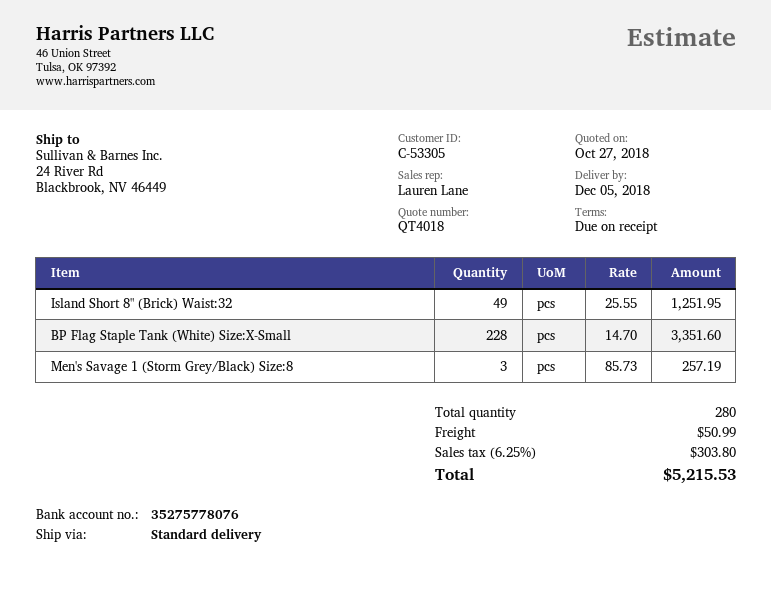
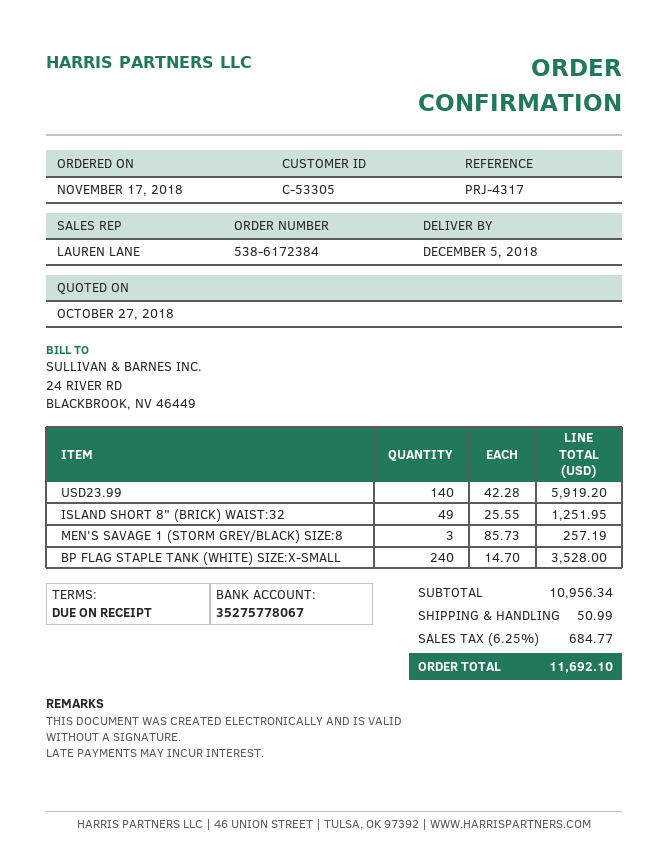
bank account: 35275778076 -> 35275778067
BP Flag Staple Tank (White) Size:X-Small: 228 x 14.70 = 3351.60 -> 240 x 14.70 = 3528.00
USD23.99: none -> 140 x 42.28 = 5919.20
tax: 6.25% = 303.80 -> 6.25% = 684.77
total: 5215.53 -> 11692.10

